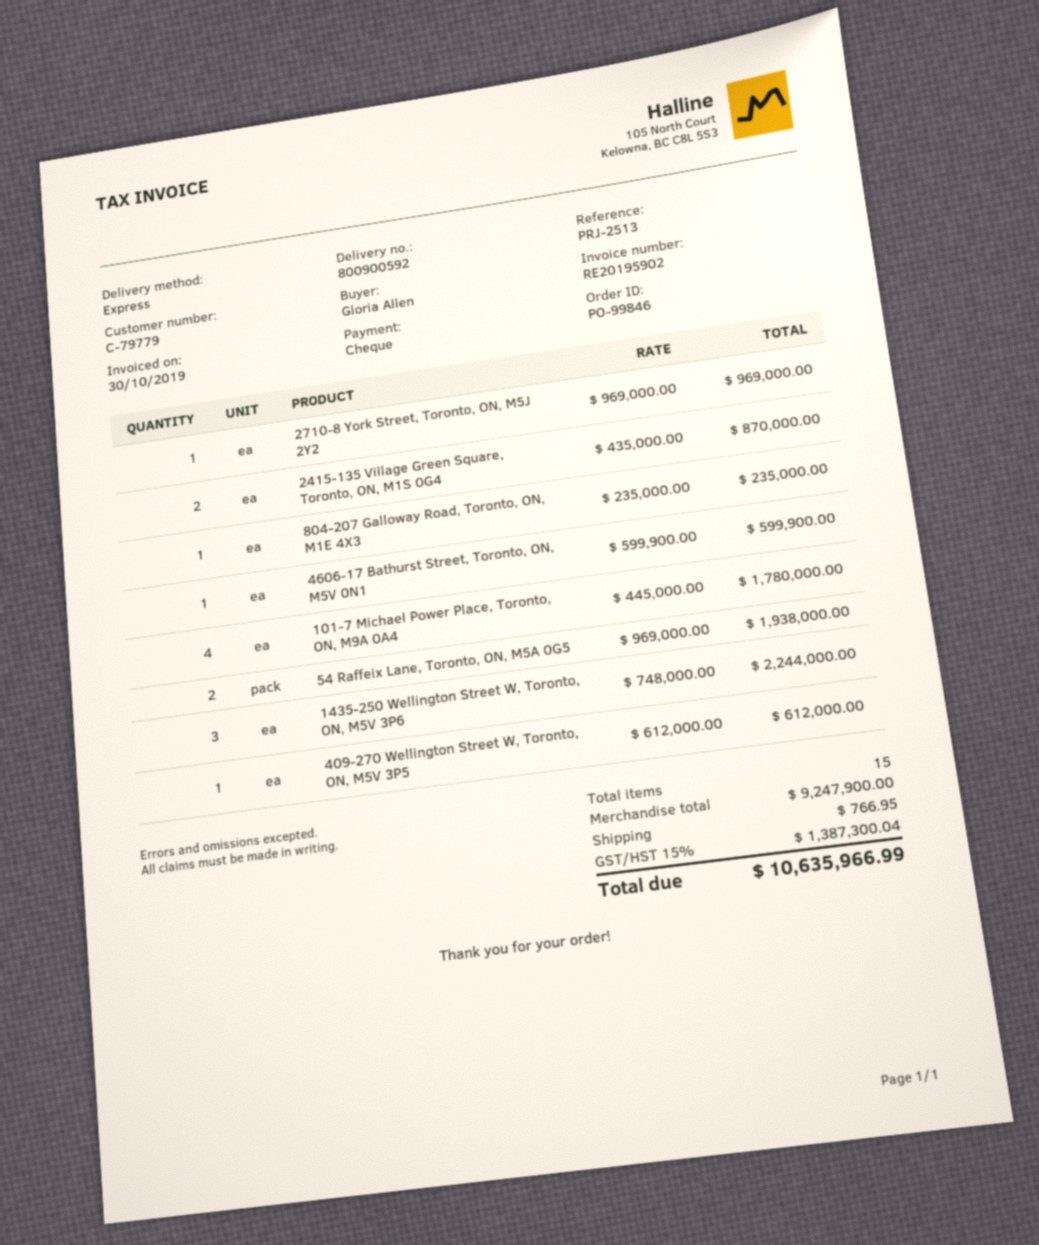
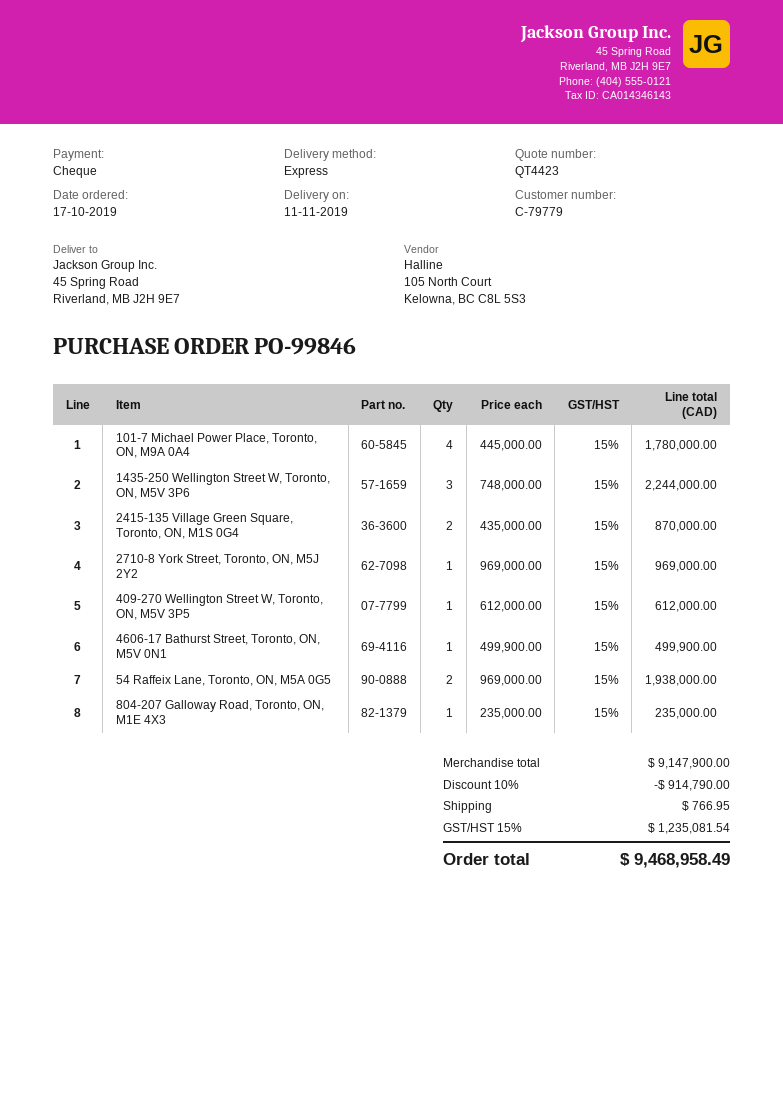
4606-17 Bathurst Street, Toronto, ON, M5V 0N1: 1 x 599900.00 = 599900.00 -> 1 x 499900.00 = 499900.00
subtotal: 9247900.00 -> 9147900.00
discount: none -> 10% = 914790.00
tax: 15% = 1387300.04 -> 15% = 1235081.54
total: 10635966.99 -> 9468958.49

